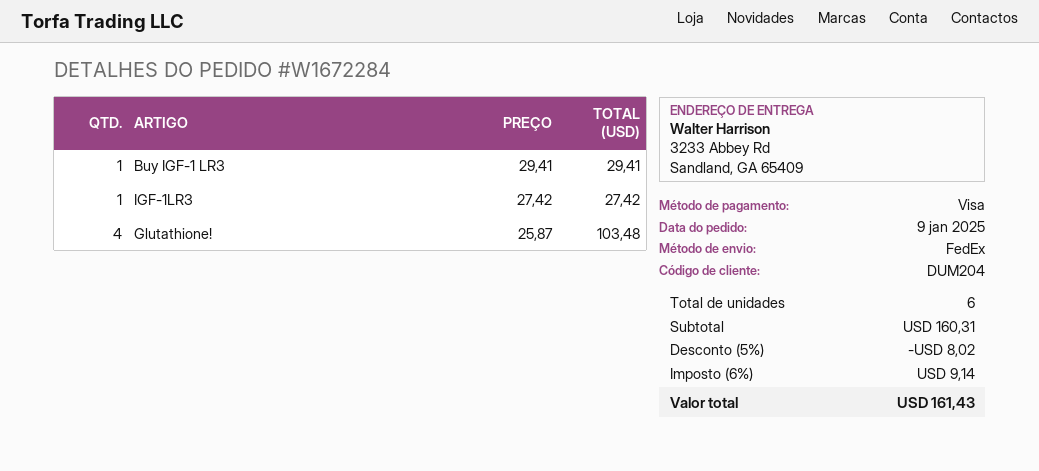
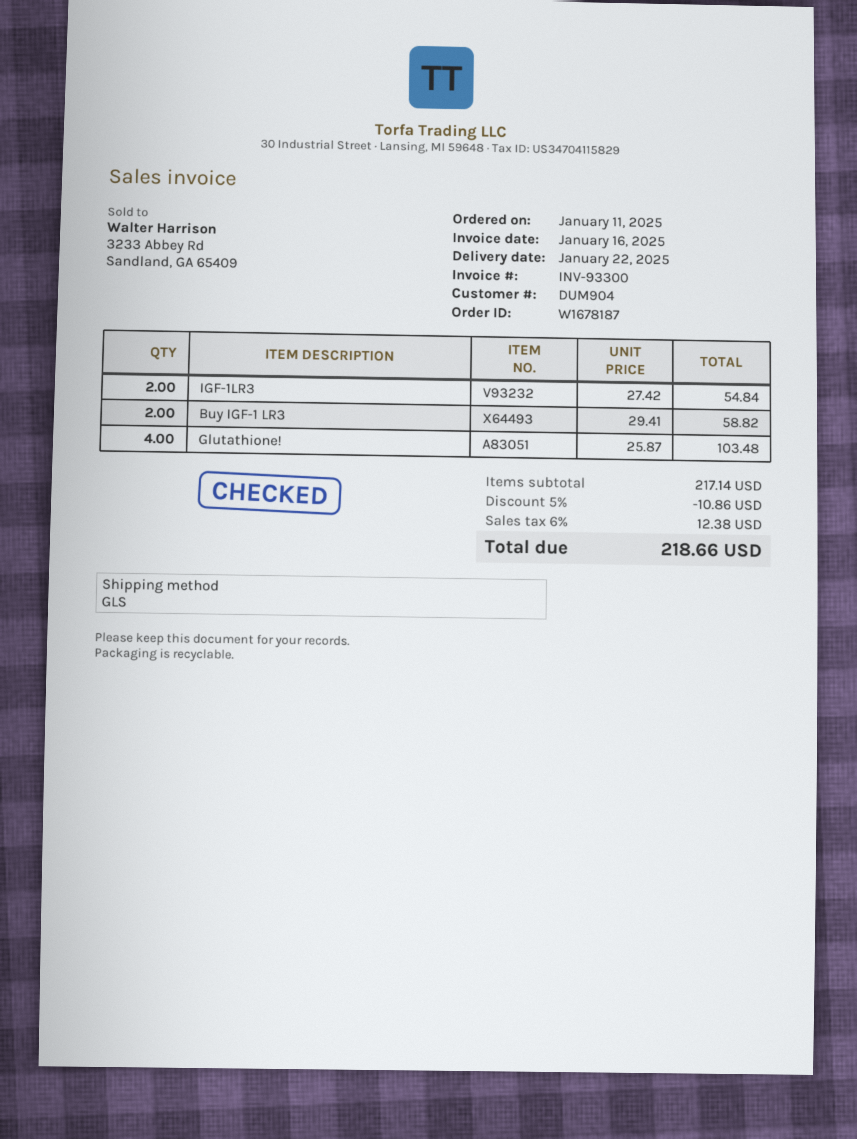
order number: W1672284 -> W1678187
order date: 2025-01-09 -> 2025-01-11
customer number: DUM204 -> DUM904
shipping method: FedEx -> GLS
Buy IGF-1 LR3: 1 x 29.41 = 29.41 -> 2 x 29.41 = 58.82
IGF-1LR3: 1 x 27.42 = 27.42 -> 2 x 27.42 = 54.84
subtotal: 160.31 -> 217.14
discount: 5% = 8.02 -> 5% = 10.86
tax: 6% = 9.14 -> 6% = 12.38
total: 161.43 -> 218.66

